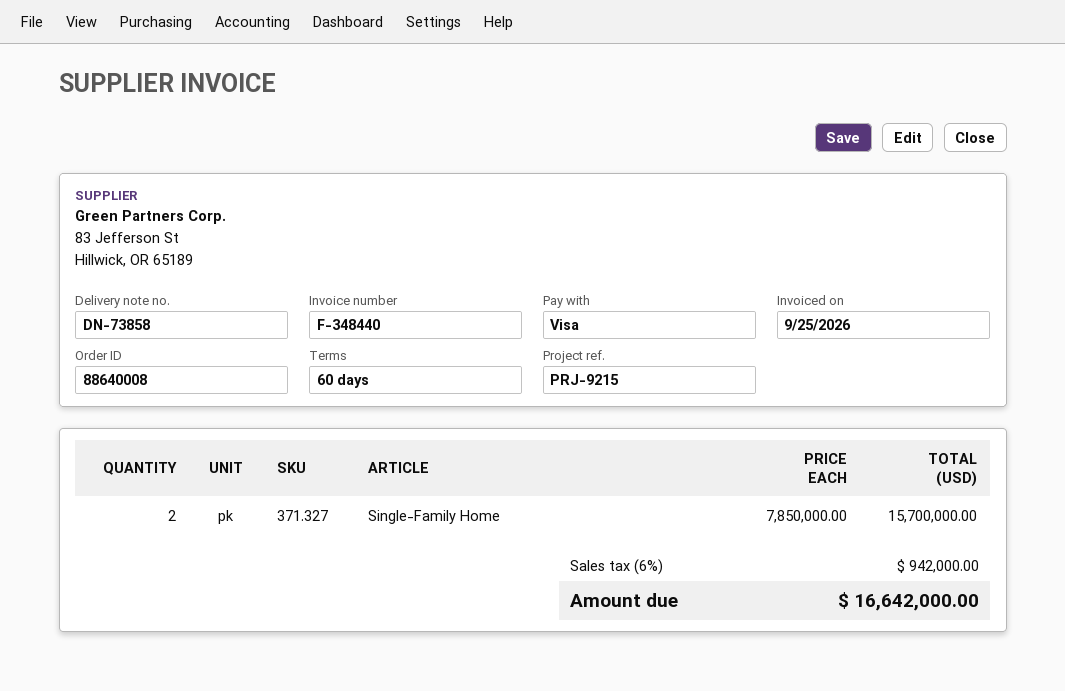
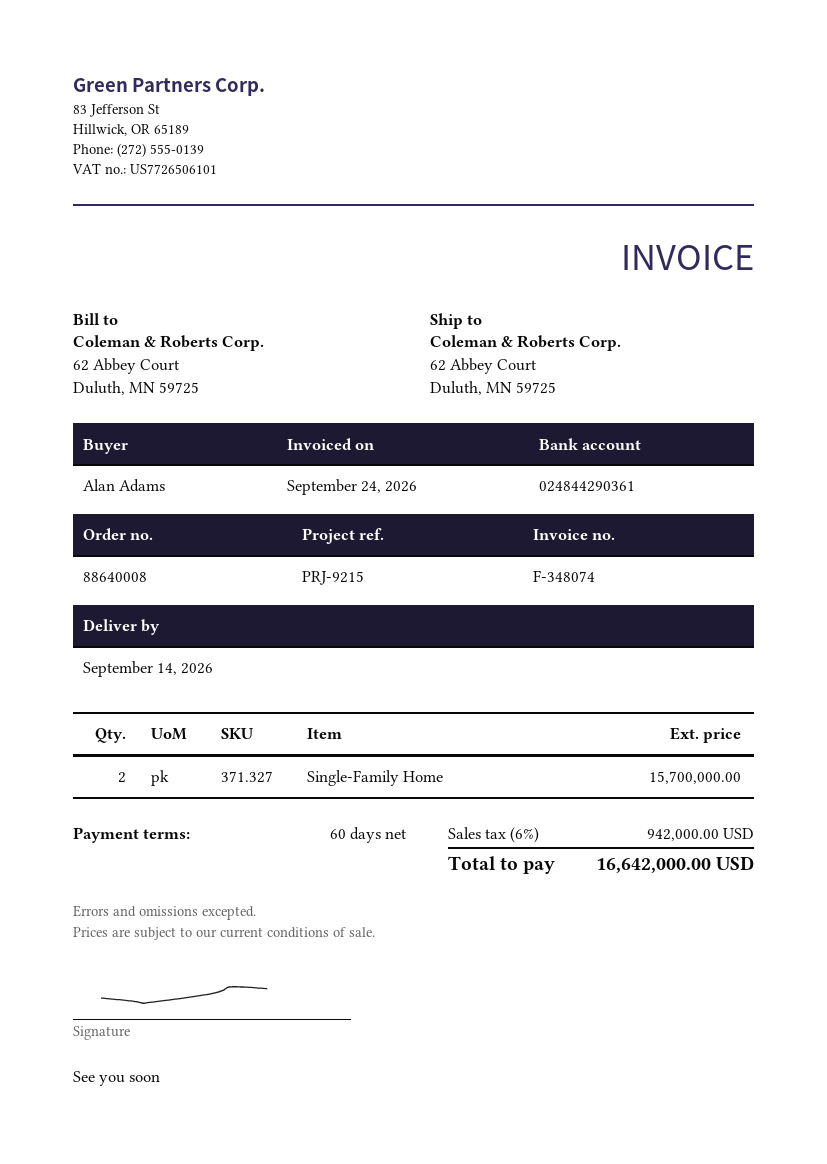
invoice number: F-348440 -> F-348074
invoice date: 2026-09-25 -> 2026-09-24

